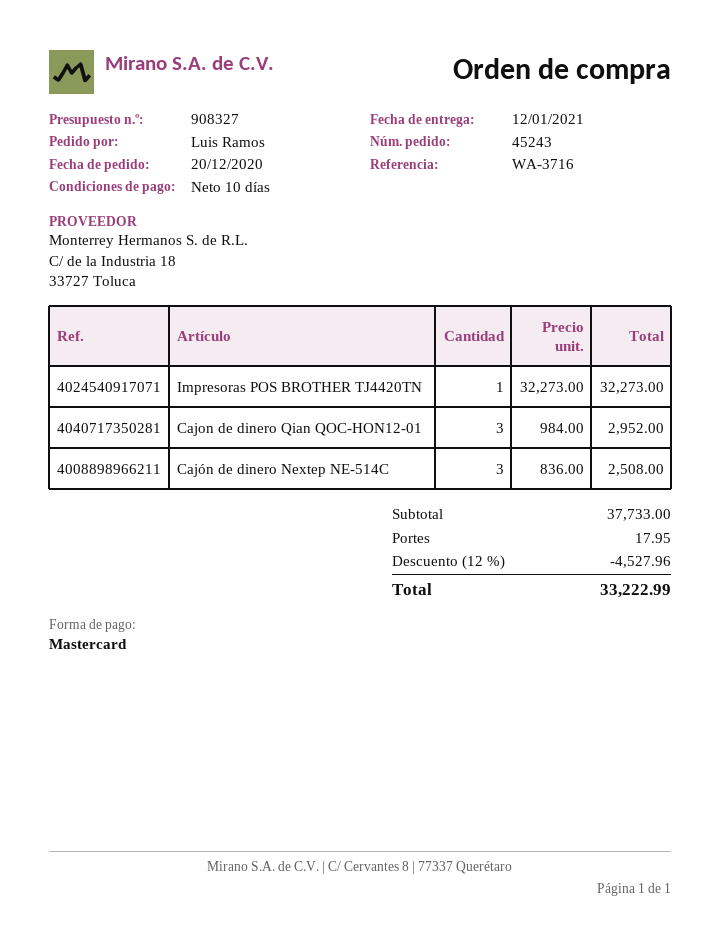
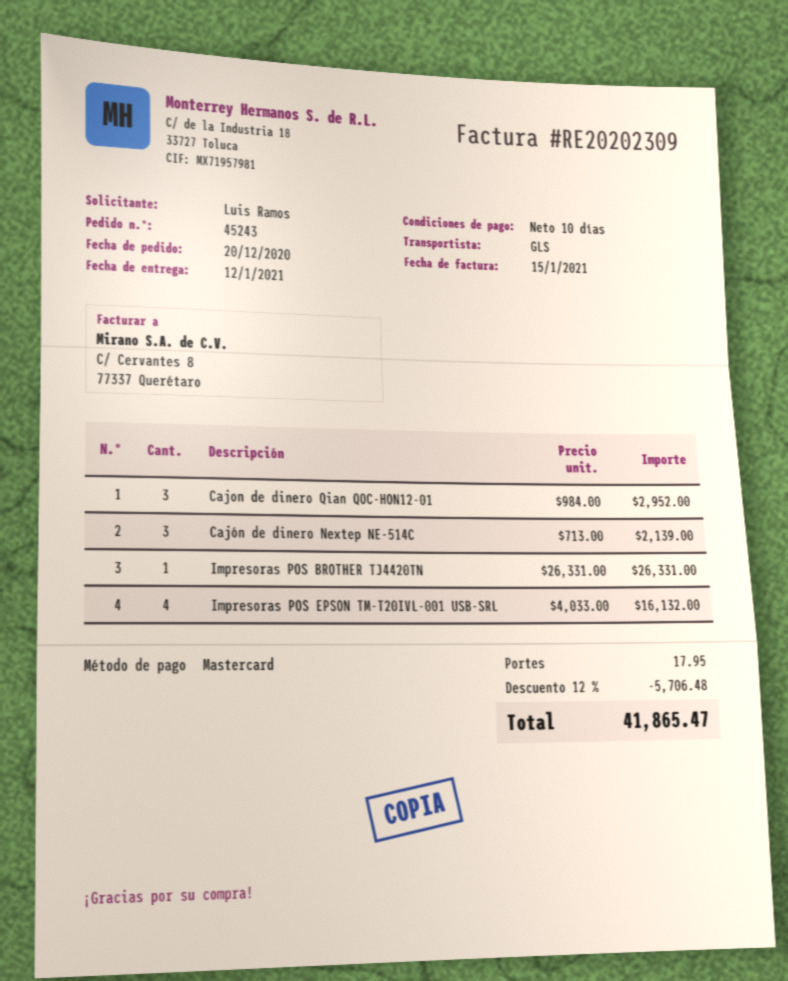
Impresoras POS BROTHER TJ4420TN: 1 x 32273.00 = 32273.00 -> 1 x 26331.00 = 26331.00
Cajón de dinero Nextep NE-514C: 3 x 836.00 = 2508.00 -> 3 x 713.00 = 2139.00
Impresoras POS EPSON TM-T20IVL-001 USB-SRL: none -> 4 x 4033.00 = 16132.00
discount: 12% = 4527.96 -> 12% = 5706.48
total: 33222.99 -> 41865.47

